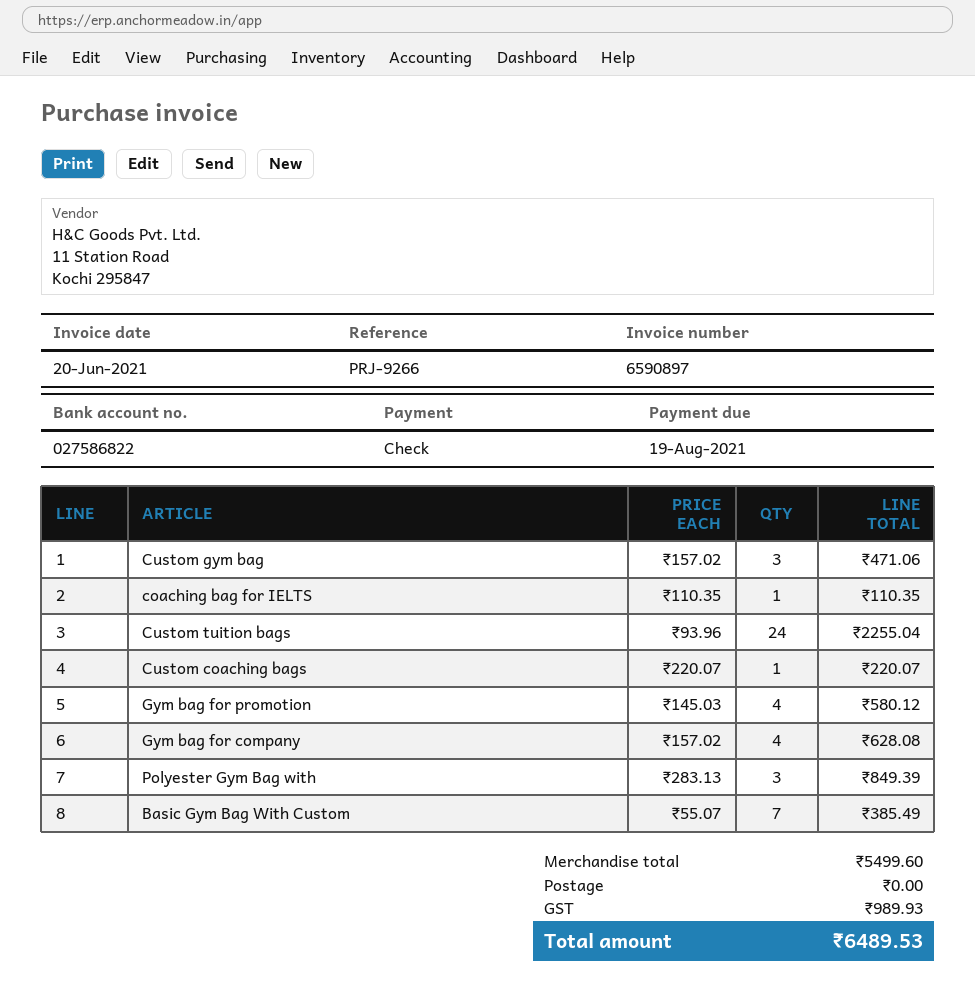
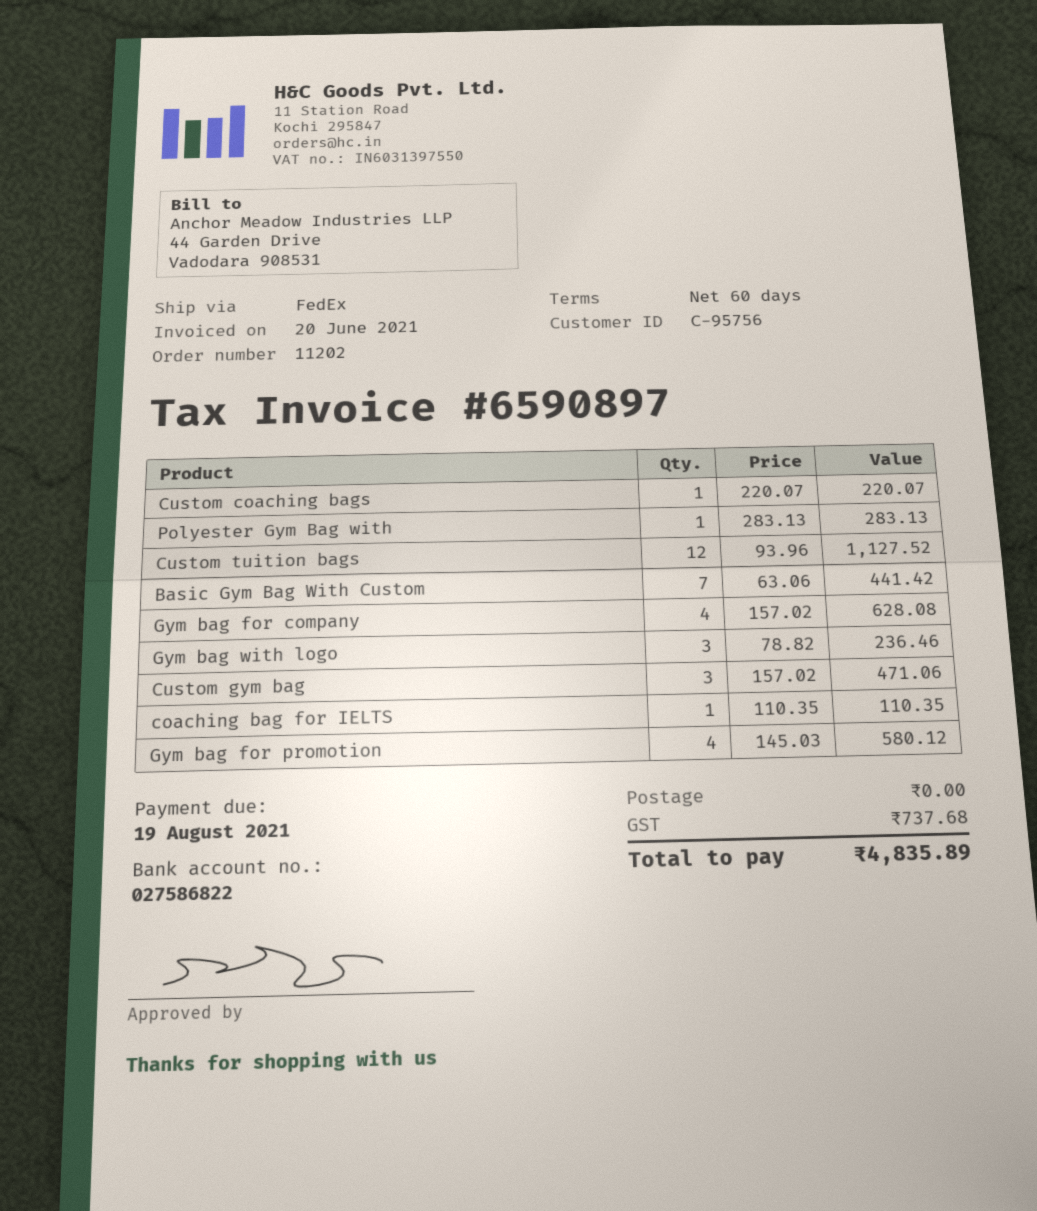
Custom tuition bags: 24 x 93.96 = 2255.04 -> 12 x 93.96 = 1127.52
Polyester Gym Bag with: 3 x 283.13 = 849.39 -> 1 x 283.13 = 283.13
Basic Gym Bag With Custom: 7 x 55.07 = 385.49 -> 7 x 63.06 = 441.42
Gym bag with logo: none -> 3 x 78.82 = 236.46
tax: 989.93 -> 737.68
total: 6489.53 -> 4835.89

